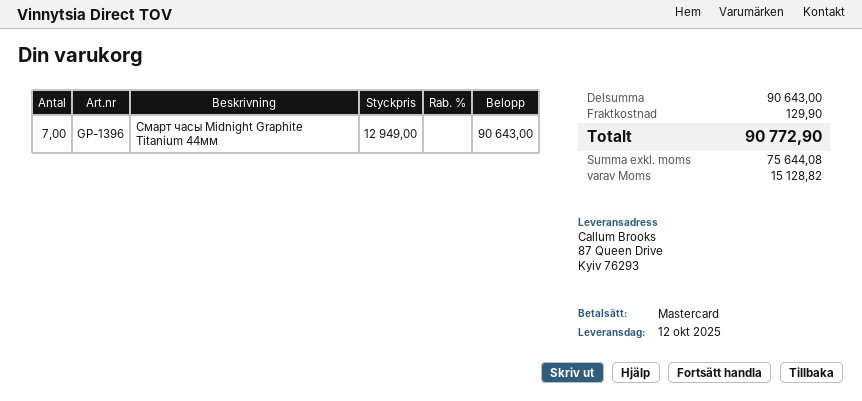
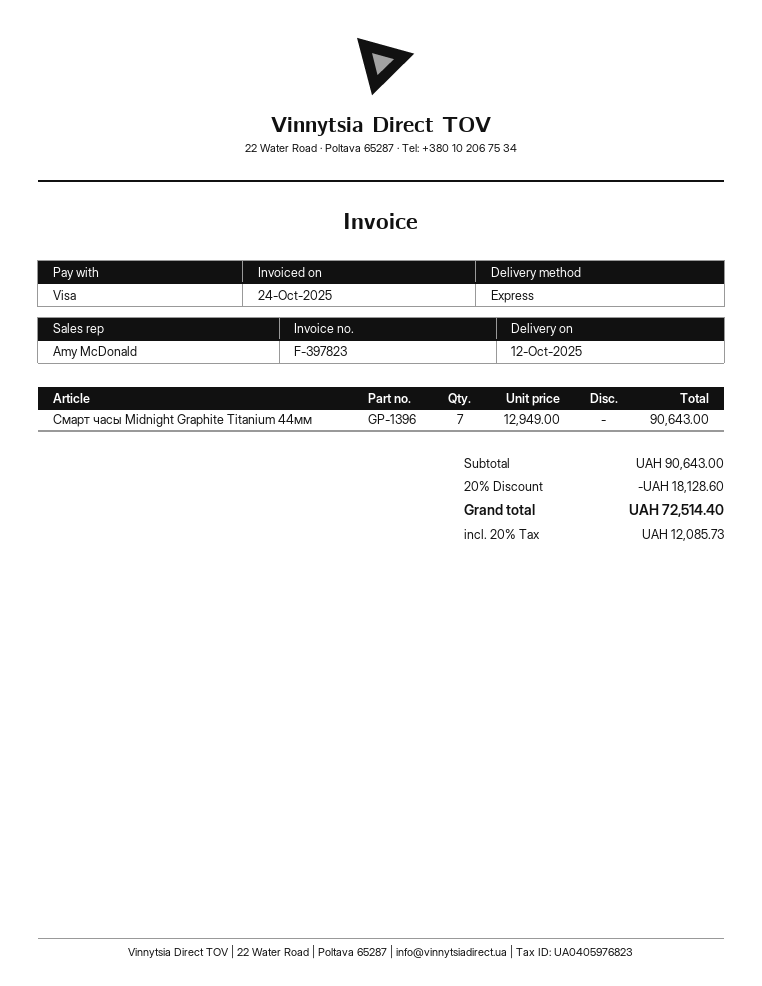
payment method: Mastercard -> Visa
discount: none -> 20% = 18128.60
shipping: 129.90 -> none
tax: 15128.82 -> 12085.73
total: 90772.90 -> 72514.40

